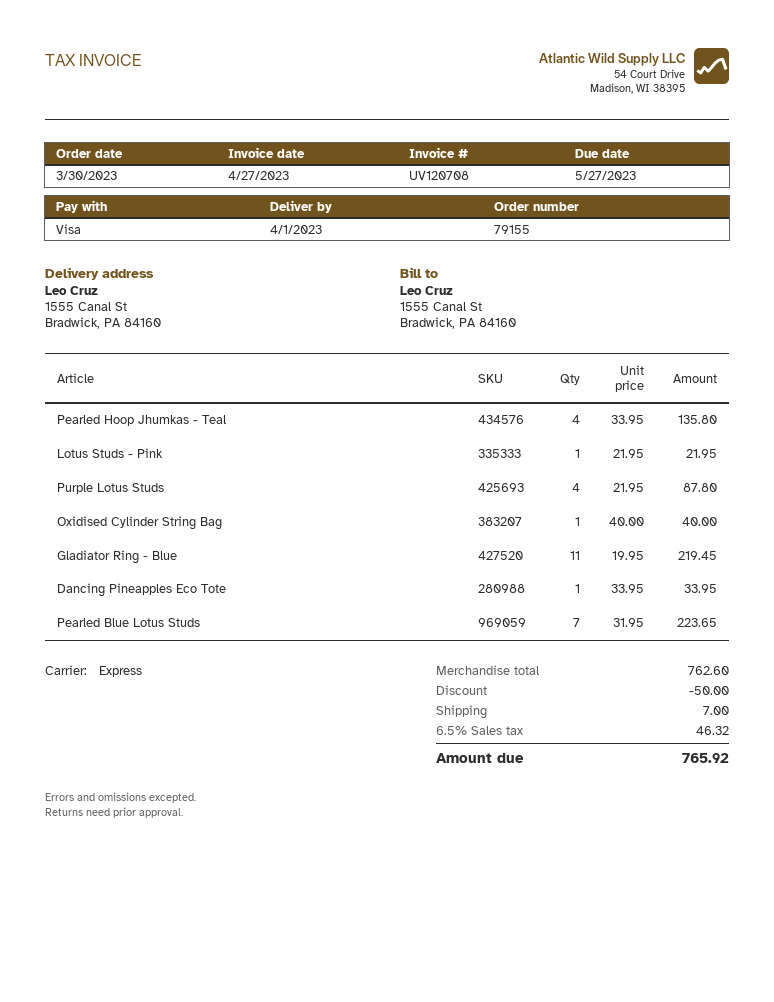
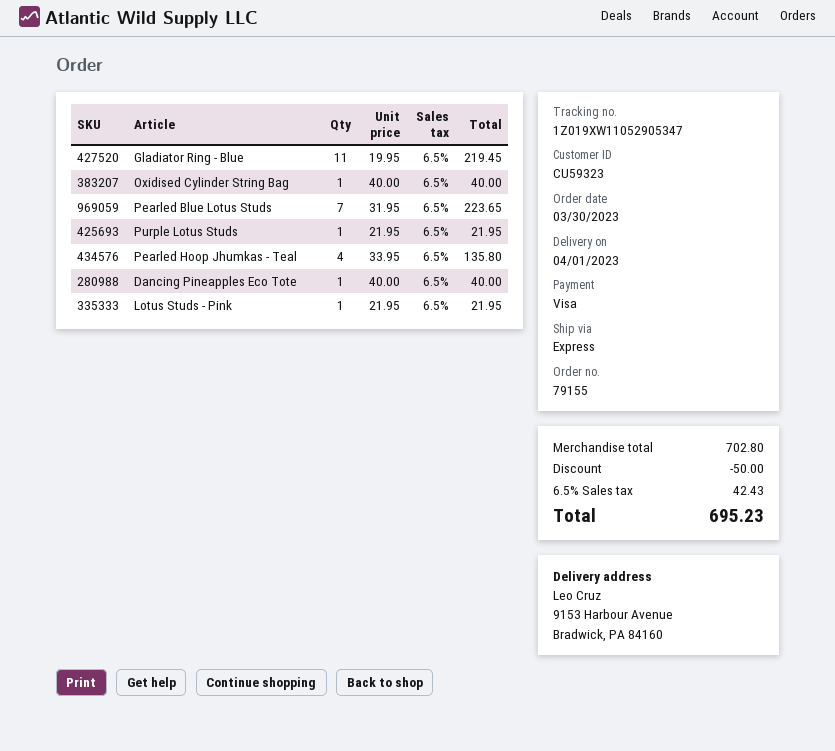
ship to: 1555 Canal St, Bradwick, PA 84160 -> 9153 Harbour Avenue, Bradwick, PA 84160
Purple Lotus Studs: 4 x 21.95 = 87.80 -> 1 x 21.95 = 21.95
Dancing Pineapples Eco Tote: 1 x 33.95 = 33.95 -> 1 x 40.00 = 40.00
subtotal: 762.60 -> 702.80
shipping: 7.00 -> none
tax: 6.5% = 46.32 -> 6.5% = 42.43
total: 765.92 -> 695.23

